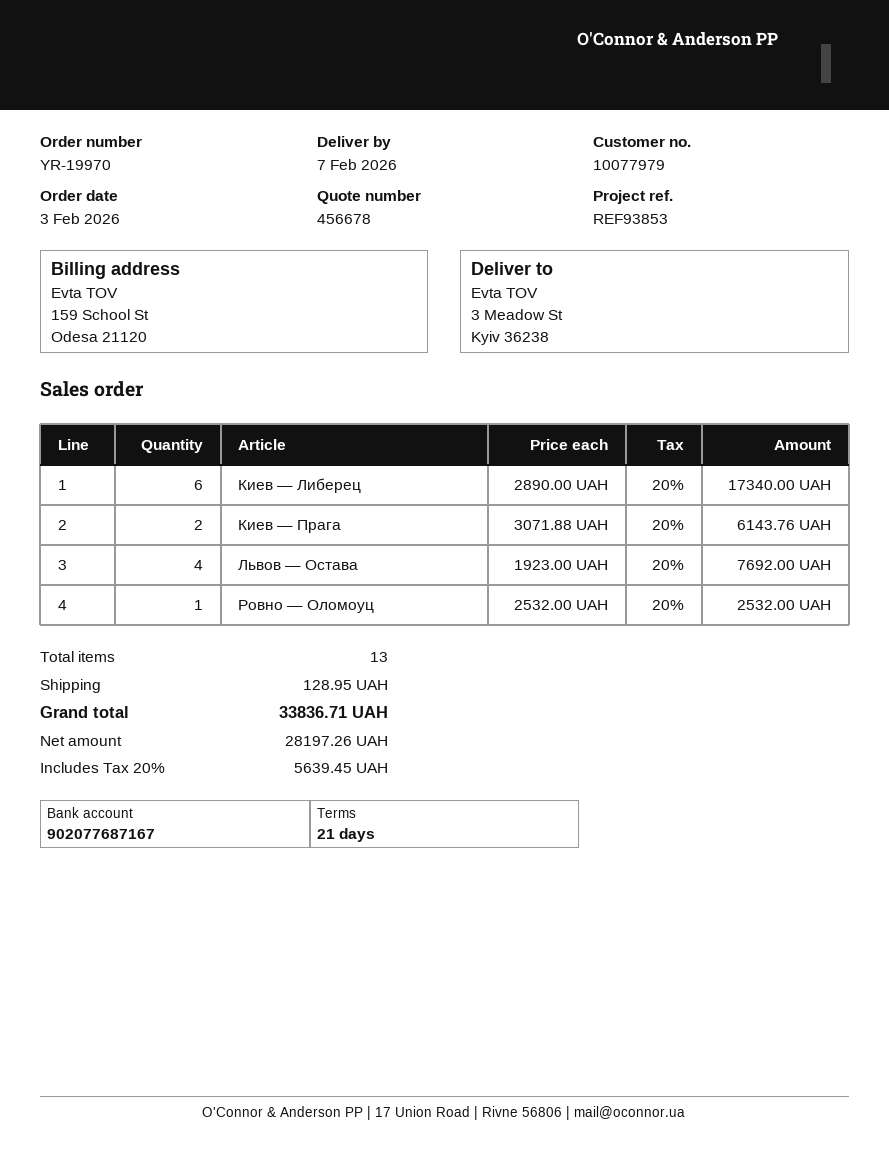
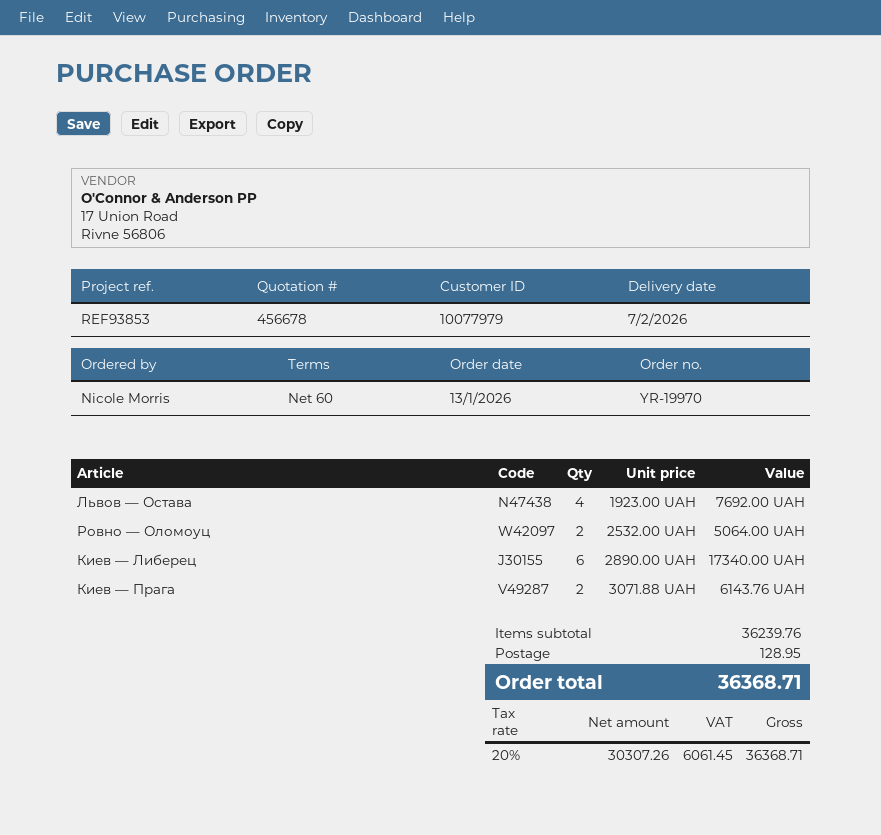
order date: 2026-02-03 -> 2026-01-13
payment terms: 21 days -> 60 days
Ровно — Оломоуц: 1 x 2532.00 = 2532.00 -> 2 x 2532.00 = 5064.00
net: 28197.26 -> 30307.26
tax: 20% = 5639.45 -> 20% = 6061.45
total: 33836.71 -> 36368.71

